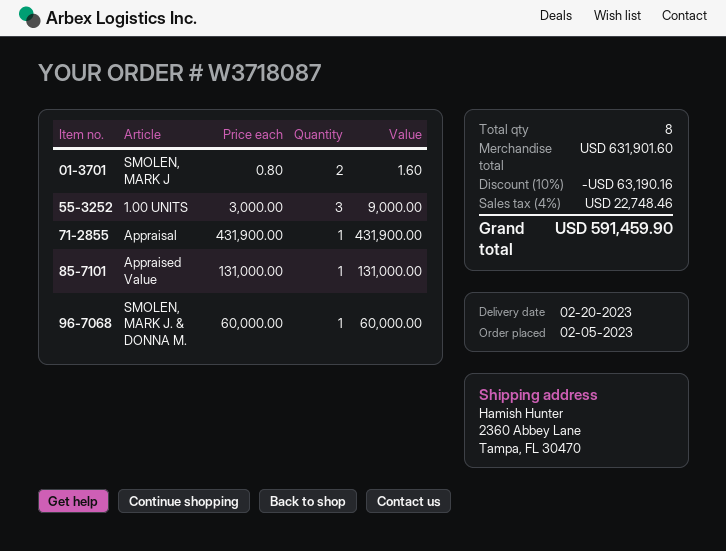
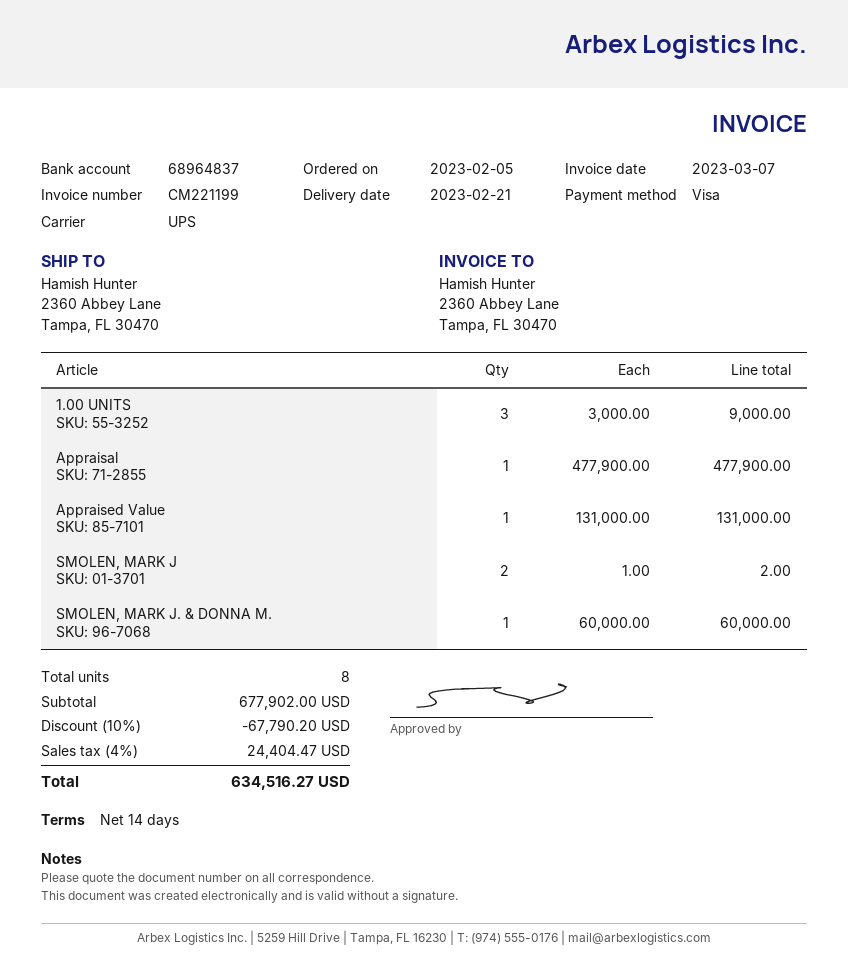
delivery date: 2023-02-20 -> 2023-02-21
SMOLEN, MARK J: 2 x 0.80 = 1.60 -> 2 x 1.00 = 2.00
Appraisal: 1 x 431900.00 = 431900.00 -> 1 x 477900.00 = 477900.00
subtotal: 631901.60 -> 677902.00
discount: 10% = 63190.16 -> 10% = 67790.20
tax: 4% = 22748.46 -> 4% = 24404.47
total: 591459.90 -> 634516.27

